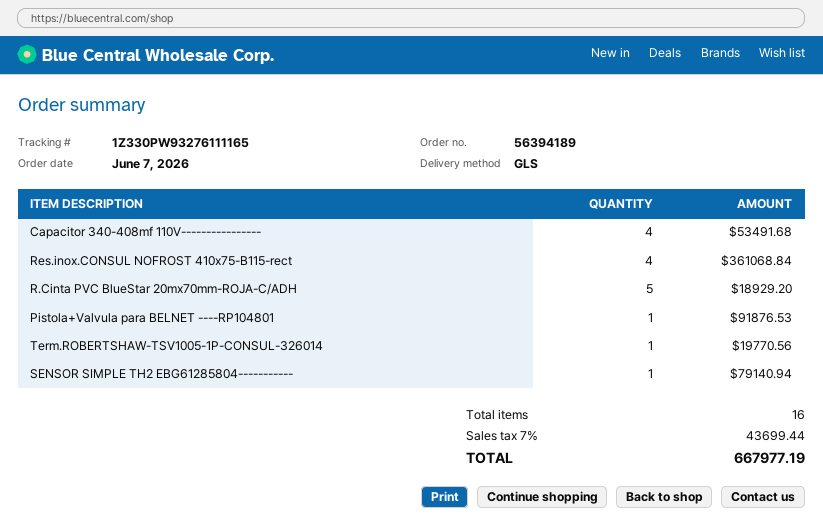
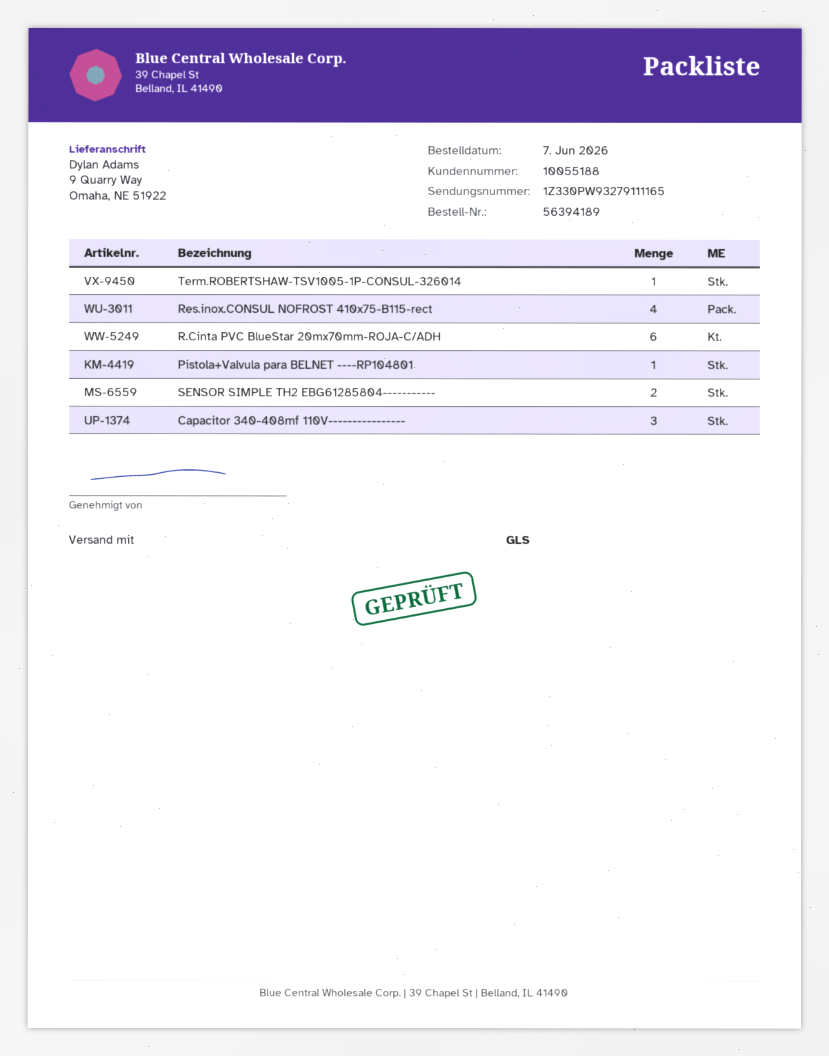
tracking number: 1Z330PW93276111165 -> 1Z330PW93279111165
Capacitor 340-408mf 110V----------------: 4 -> 3
R.Cinta PVC BlueStar 20mx70mm-ROJA-C/ADH: 5 -> 6
SENSOR SIMPLE TH2 EBG61285804-----------: 1 -> 2

